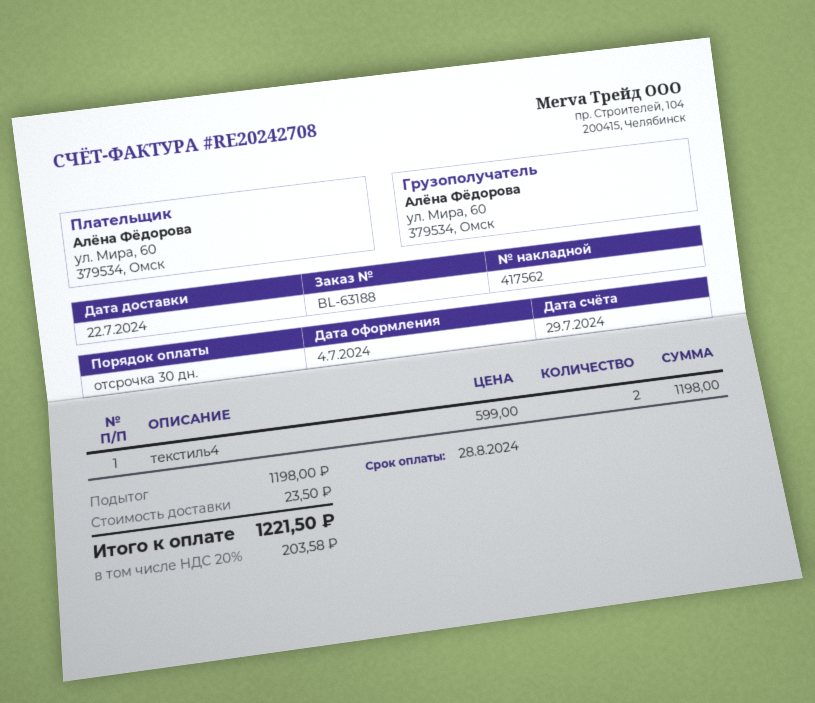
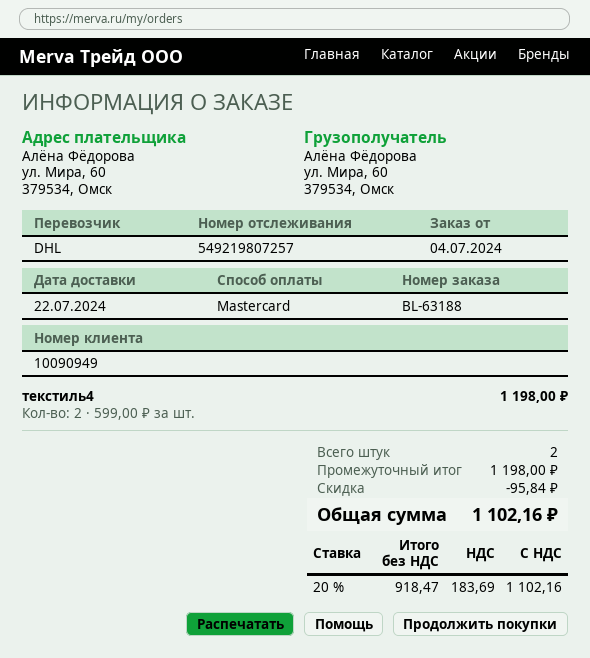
discount: none -> 95.84
shipping: 23.50 -> none
tax: 20% = 203.58 -> 20% = 183.69
total: 1221.50 -> 1102.16

